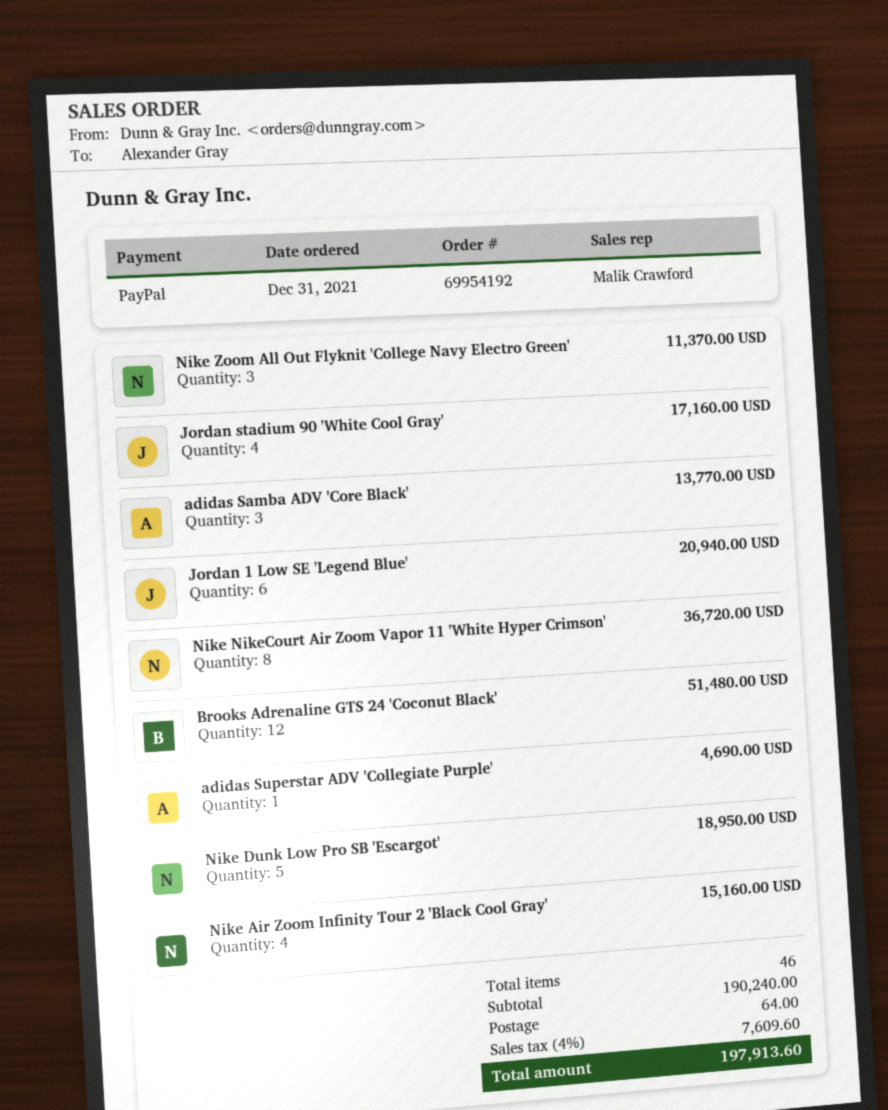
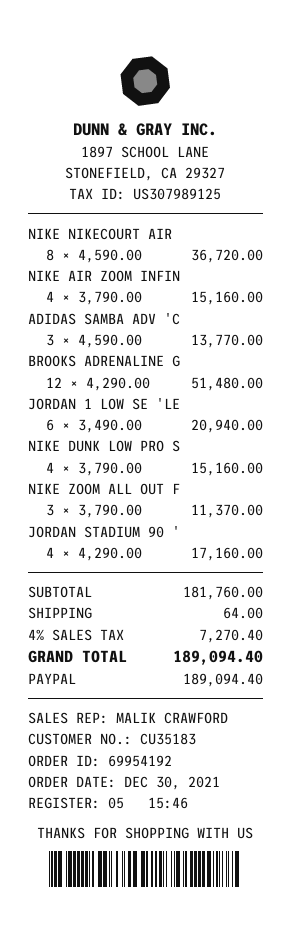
order date: 2021-12-31 -> 2021-12-30
adidas Superstar ADV 'Collegiate Purple': 1 for 4690.00 -> none
Nike Dunk Low Pro SB 'Escargot': 5 for 18950.00 -> 4 for 15160.00
subtotal: 190240.00 -> 181760.00
tax: 4% = 7609.60 -> 4% = 7270.40
total: 197913.60 -> 189094.40

